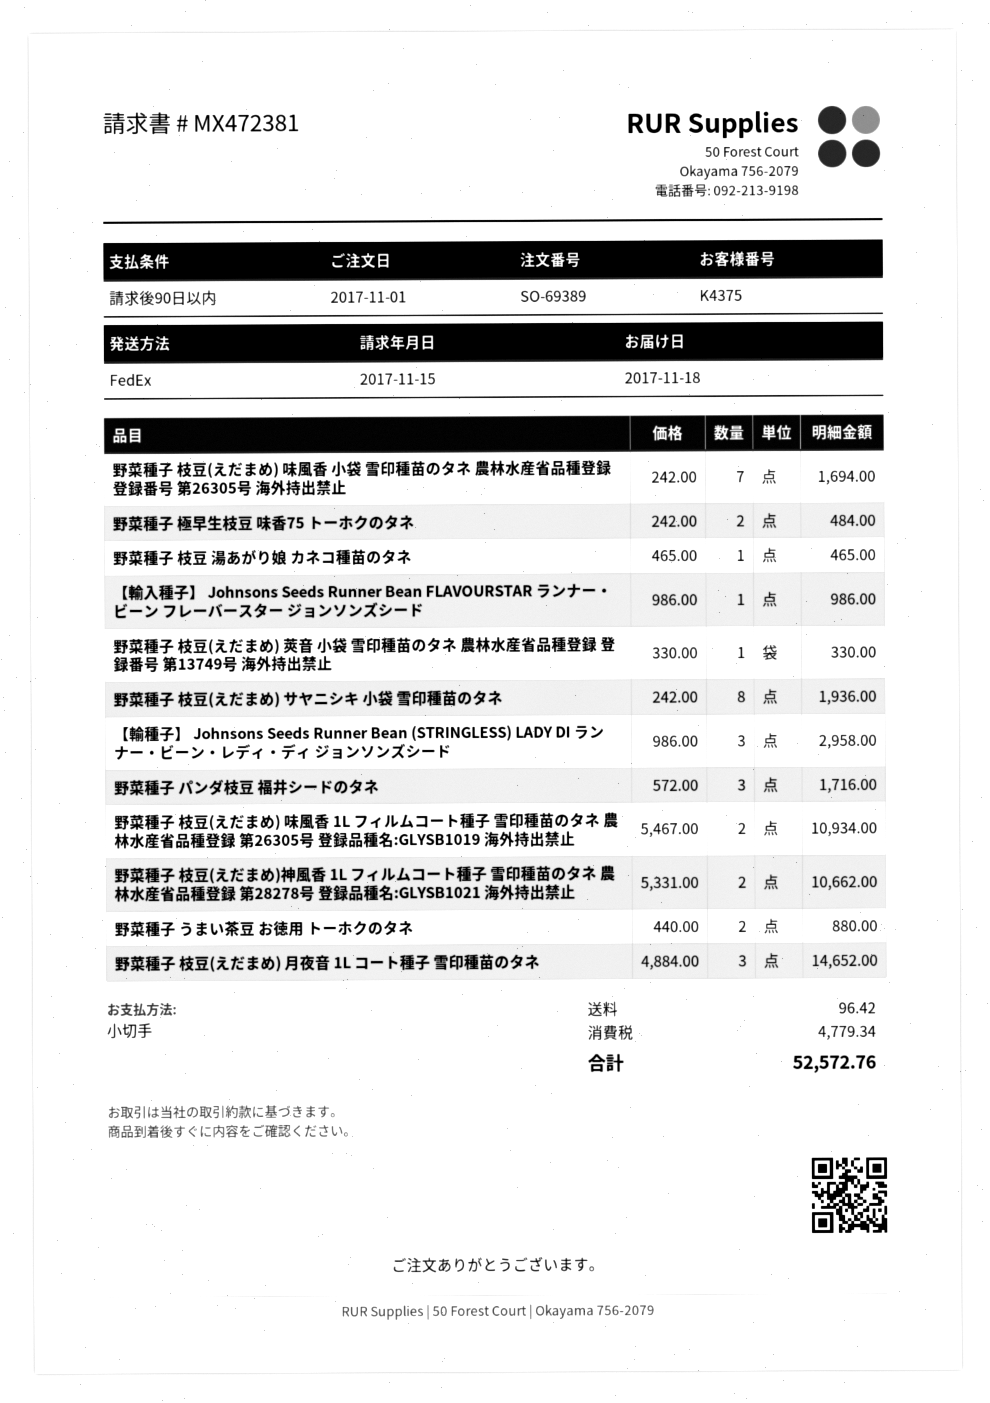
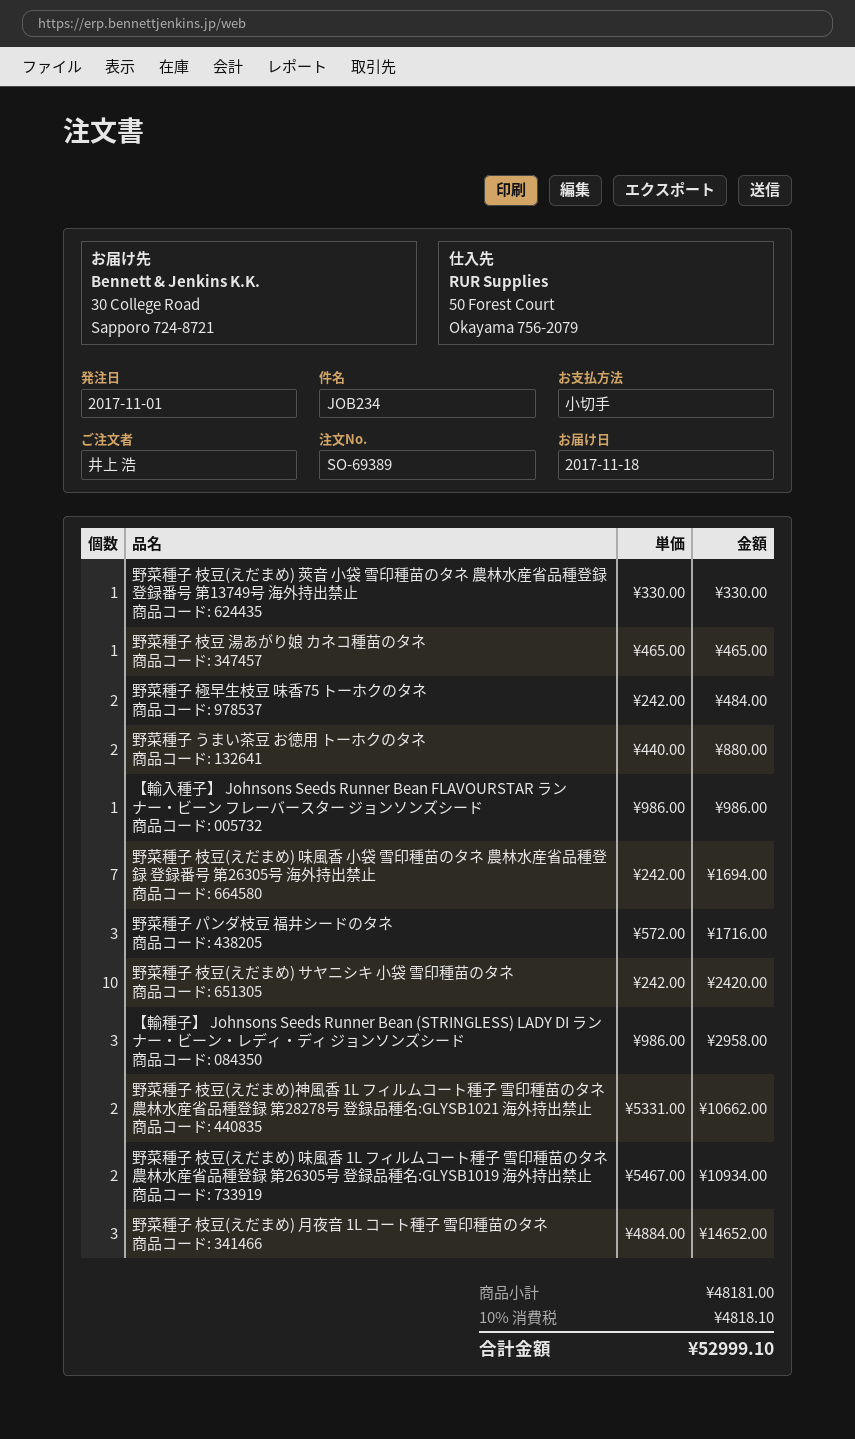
野菜種子 枝豆(えだまめ) サヤニシキ 小袋 雪印種苗のタネ: 8 x 242.00 = 1936.00 -> 10 x 242.00 = 2420.00
shipping: 96.42 -> none
tax: 4779.34 -> 4818.10
total: 52572.76 -> 52999.10

